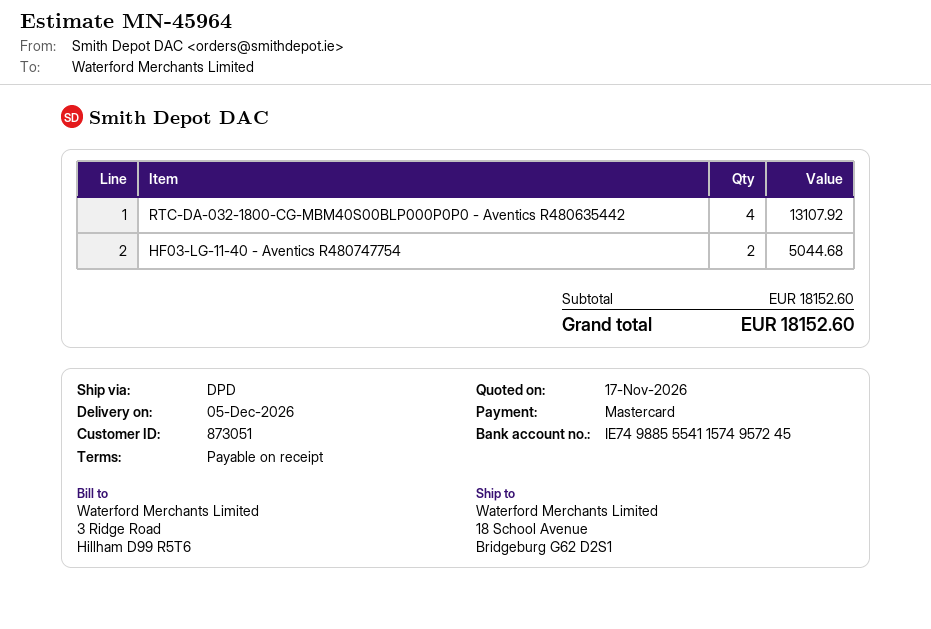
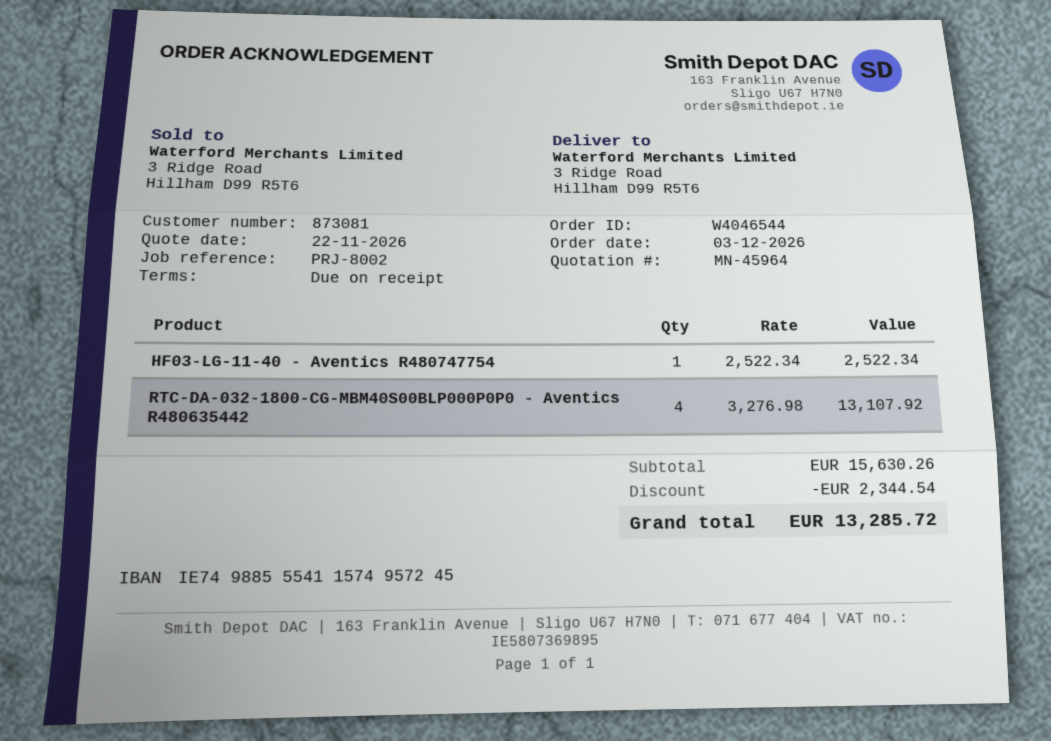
quote date: 2026-11-17 -> 2026-11-22
customer number: 873051 -> 873081
ship to: 18 School Avenue, Bridgeburg G62 D2S1 -> 3 Ridge Road, Hillham D99 R5T6
HF03-LG-11-40 - Aventics R480747754: 2 for 5044.68 -> 1 for 2522.34
subtotal: 18152.60 -> 15630.26
discount: none -> 2344.54
total: 18152.60 -> 13285.72

